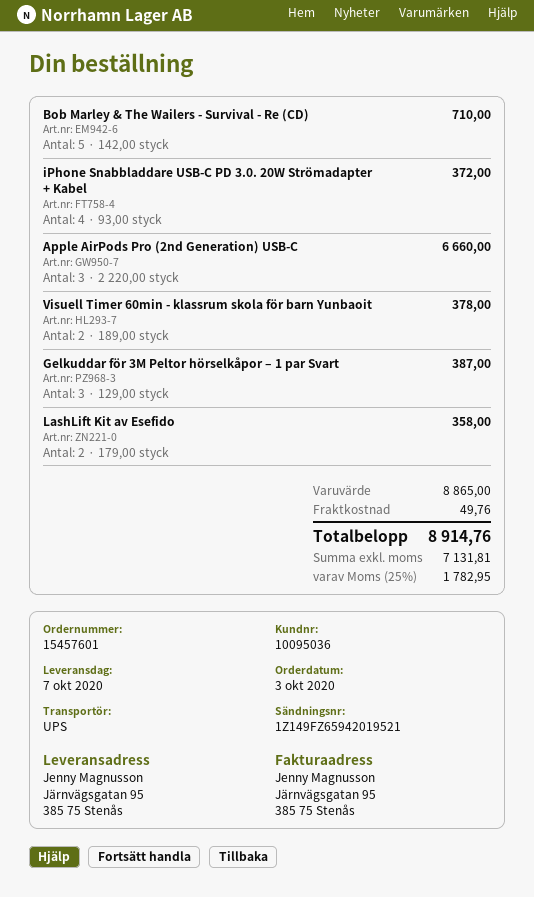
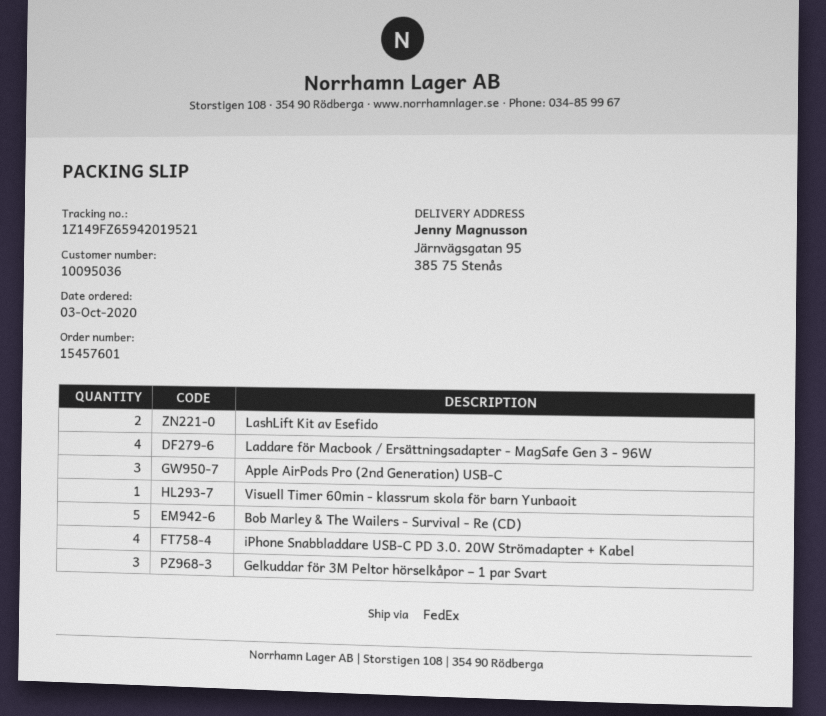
shipping method: UPS -> FedEx
Visuell Timer 60min - klassrum skola för barn Yunbaoit: 2 -> 1
Laddare för Macbook / Ersättningsadapter - MagSafe Gen 3 - 96W: none -> 4

